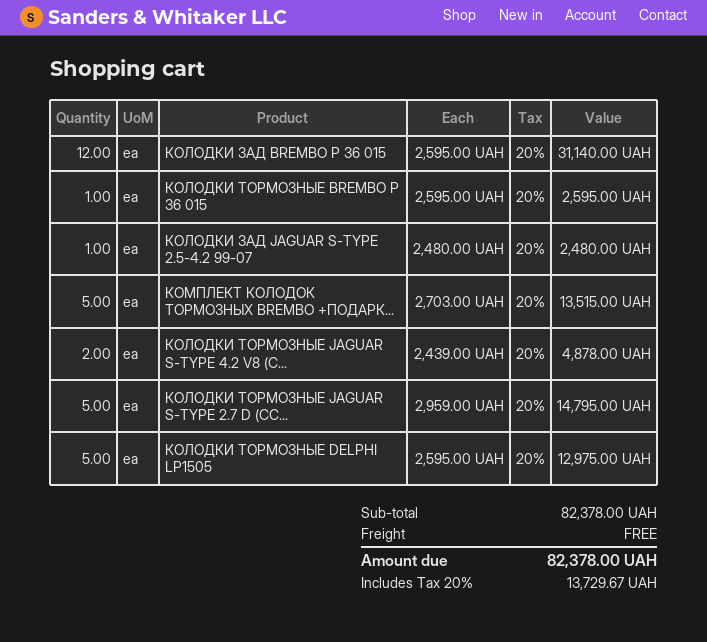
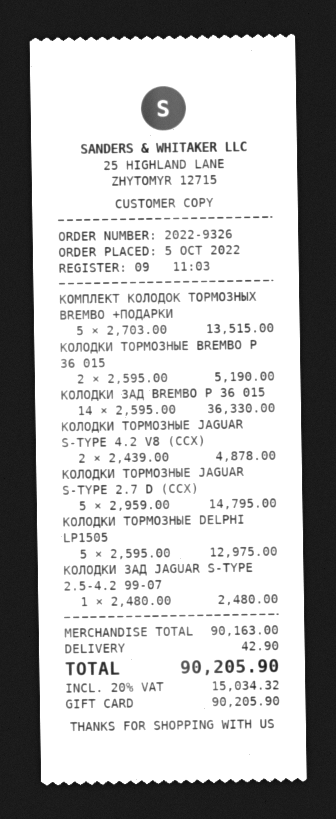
КОЛОДКИ ЗАД BREMBO P 36 015: 12 x 2595.00 = 31140.00 -> 14 x 2595.00 = 36330.00
КОЛОДКИ ТОРМОЗНЫЕ BREMBO P 36 015: 1 x 2595.00 = 2595.00 -> 2 x 2595.00 = 5190.00
subtotal: 82378.00 -> 90163.00
shipping: 0.00 -> 42.90
tax: 20% = 13729.67 -> 20% = 15034.32
total: 82378.00 -> 90205.90

